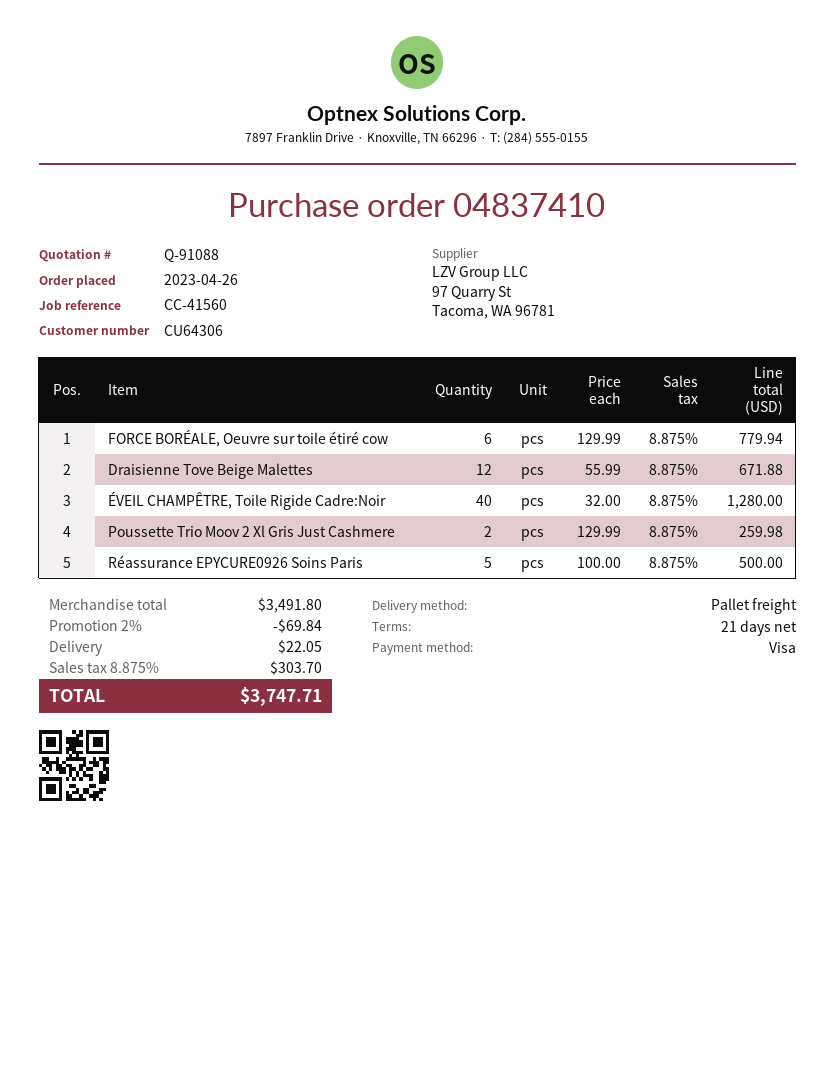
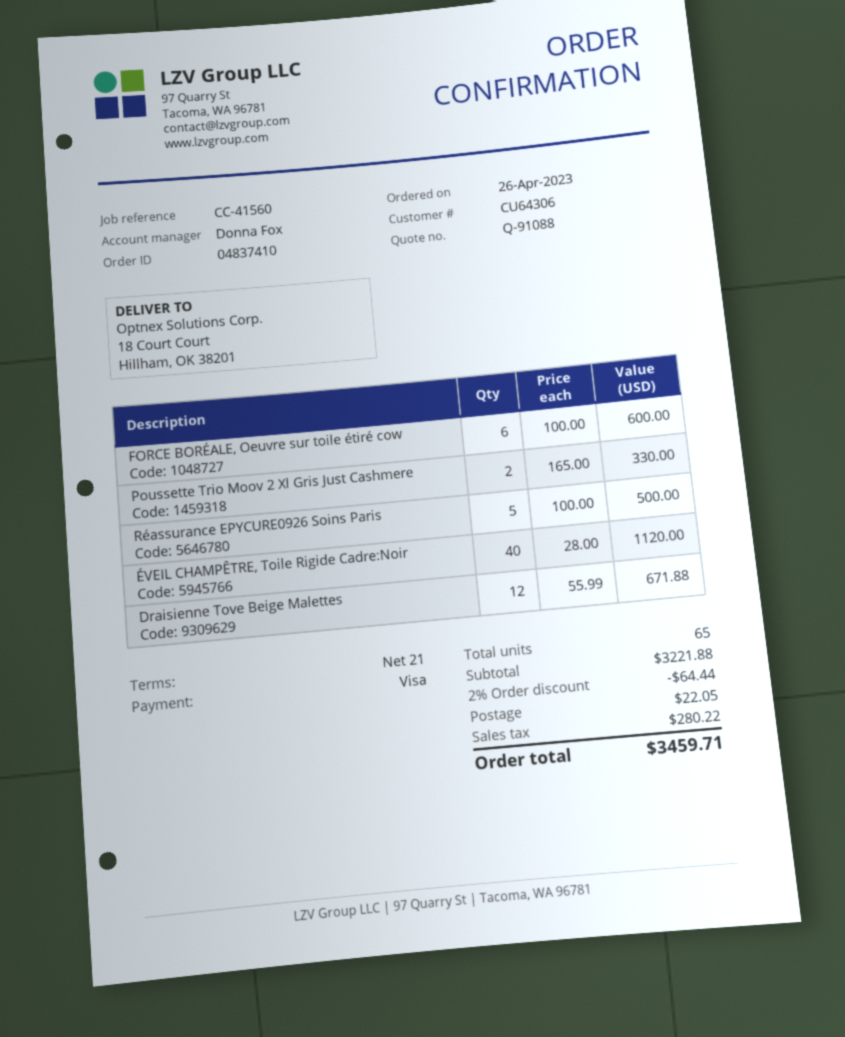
FORCE BORÉALE, Oeuvre sur toile étiré cow: 6 x 129.99 = 779.94 -> 6 x 100.00 = 600.00
ÉVEIL CHAMPÊTRE, Toile Rigide Cadre:Noir: 40 x 32.00 = 1280.00 -> 40 x 28.00 = 1120.00
Poussette Trio Moov 2 Xl Gris Just Cashmere: 2 x 129.99 = 259.98 -> 2 x 165.00 = 330.00
subtotal: 3491.80 -> 3221.88
discount: 2% = 69.84 -> 2% = 64.44
tax: 303.70 -> 280.22
total: 3747.71 -> 3459.71

